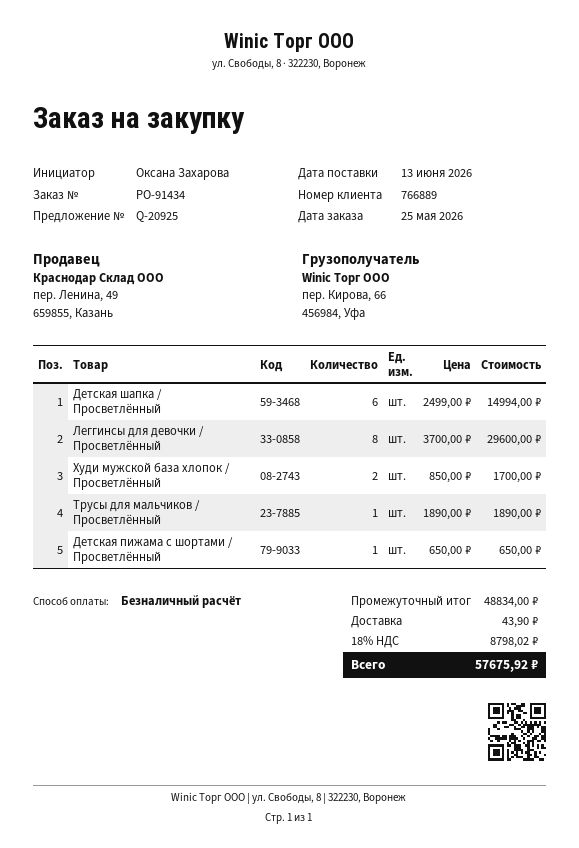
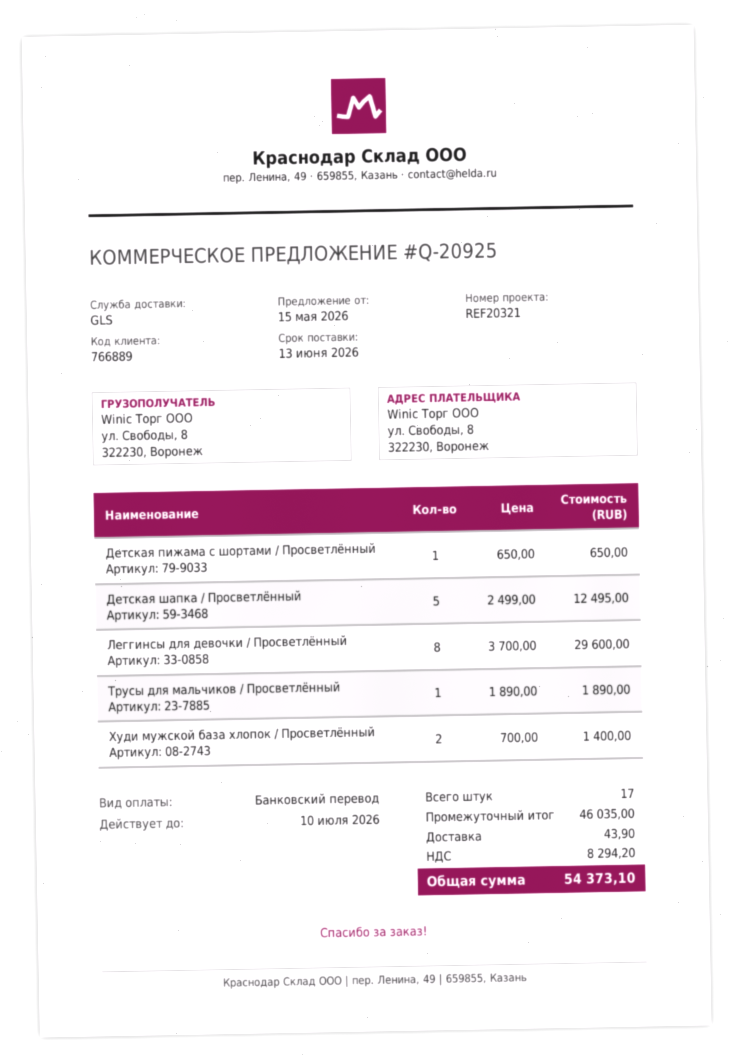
ship to: пер. Кирова, 66, 456984, Уфа -> ул. Свободы, 8, 322230, Воронеж
Детская шапка / Просветлённый: 6 x 2499.00 = 14994.00 -> 5 x 2499.00 = 12495.00
Худи мужской база хлопок / Просветлённый: 2 x 850.00 = 1700.00 -> 2 x 700.00 = 1400.00
subtotal: 48834.00 -> 46035.00
tax: 8798.02 -> 8294.20
total: 57675.92 -> 54373.10

